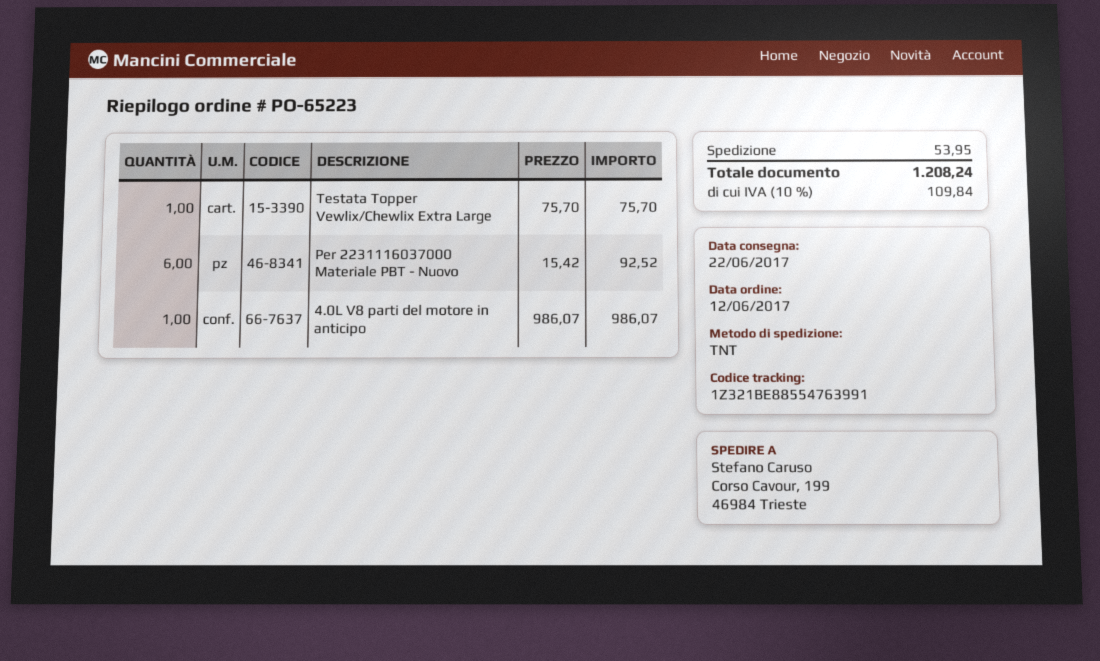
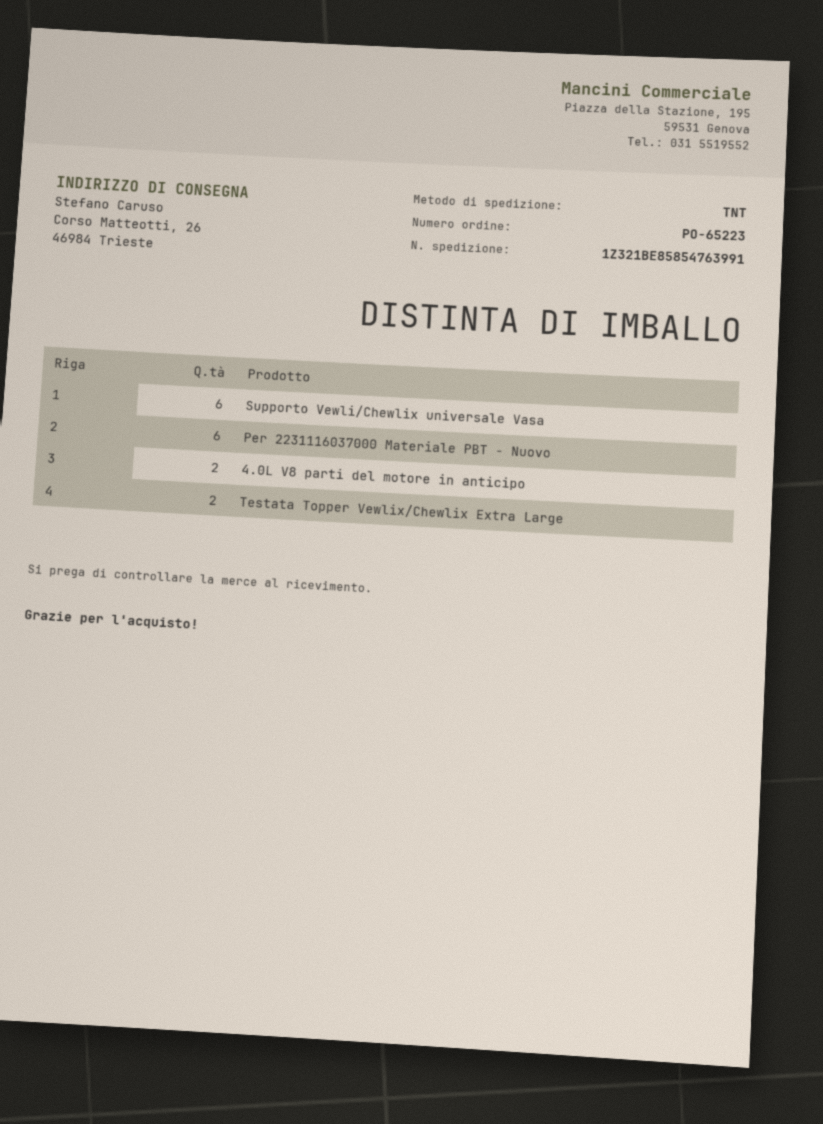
tracking number: 1Z321BE88554763991 -> 1Z321BE85854763991
ship to: Corso Cavour, 199, 46984 Trieste -> Corso Matteotti, 26, 46984 Trieste
Testata Topper Vewlix/Chewlix Extra Large: 1 -> 2
4.0L V8 parti del motore in anticipo: 1 -> 2
Supporto Vewli/Chewlix universale Vasa: none -> 6

